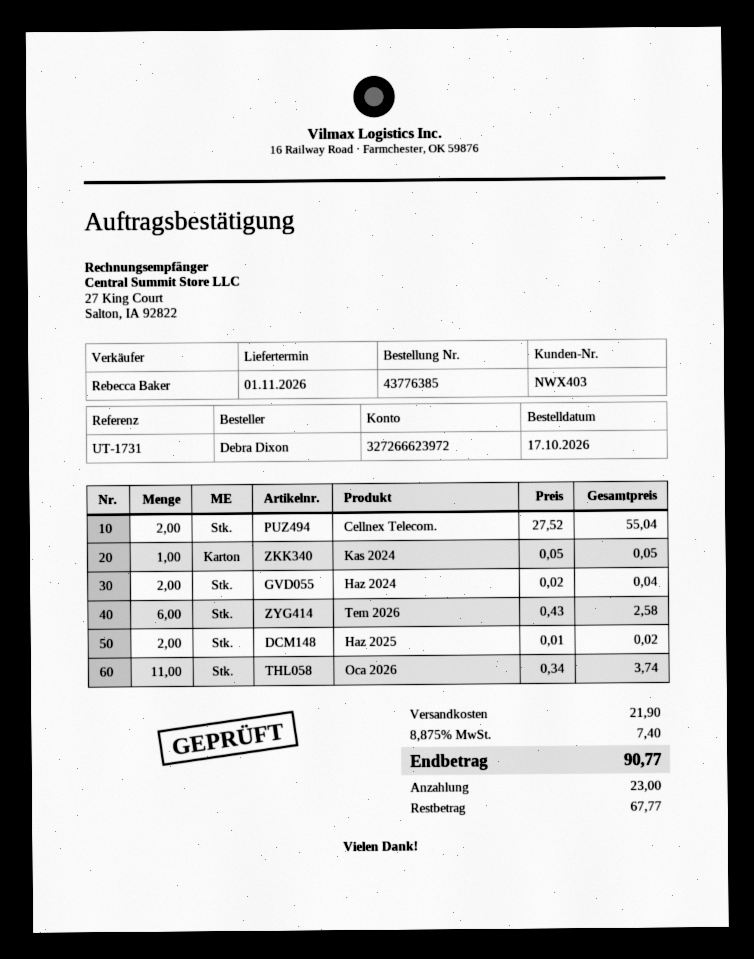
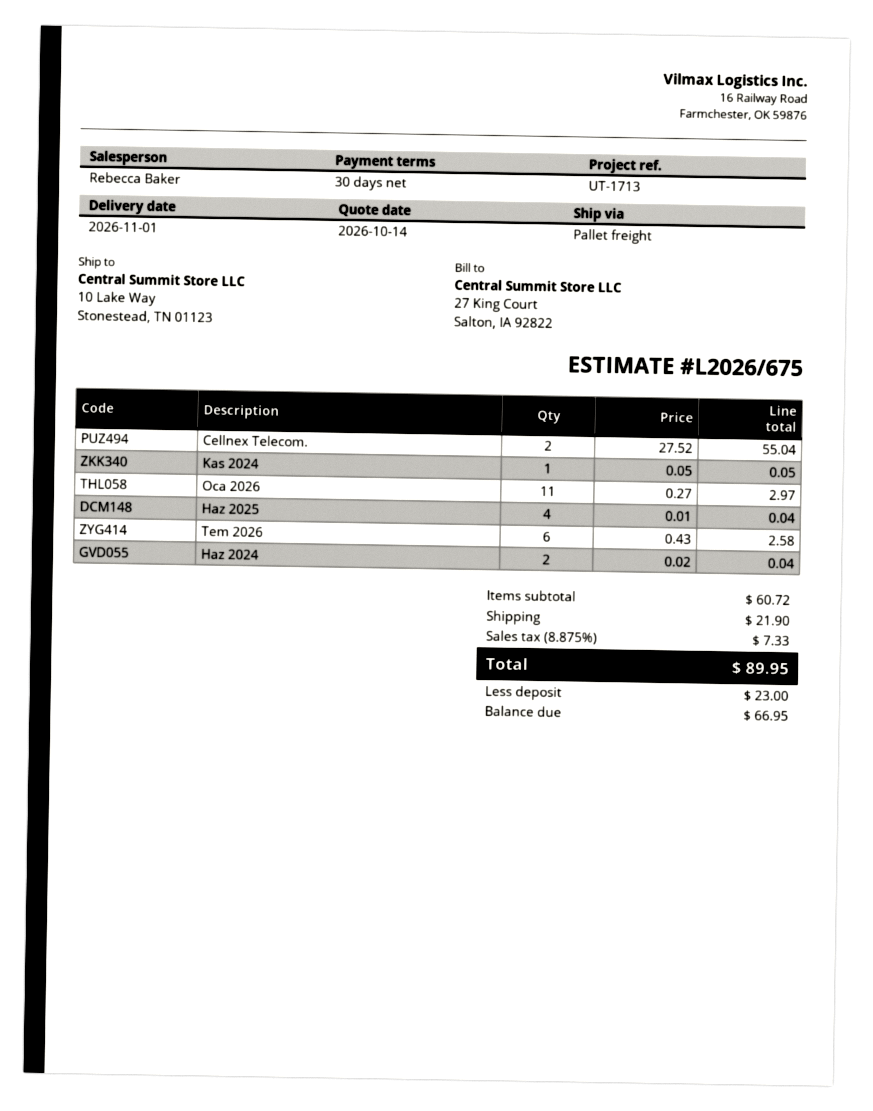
reference: UT-1731 -> UT-1713
Haz 2025: 2 x 0.01 = 0.02 -> 4 x 0.01 = 0.04
Oca 2026: 11 x 0.34 = 3.74 -> 11 x 0.27 = 2.97
tax: 8.875% = 7.40 -> 8.875% = 7.33
total: 90.77 -> 89.95
balance: 67.77 -> 66.95

